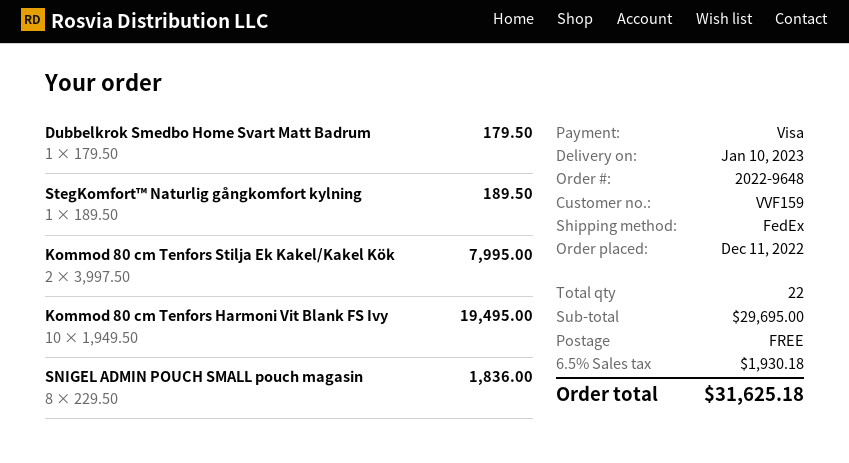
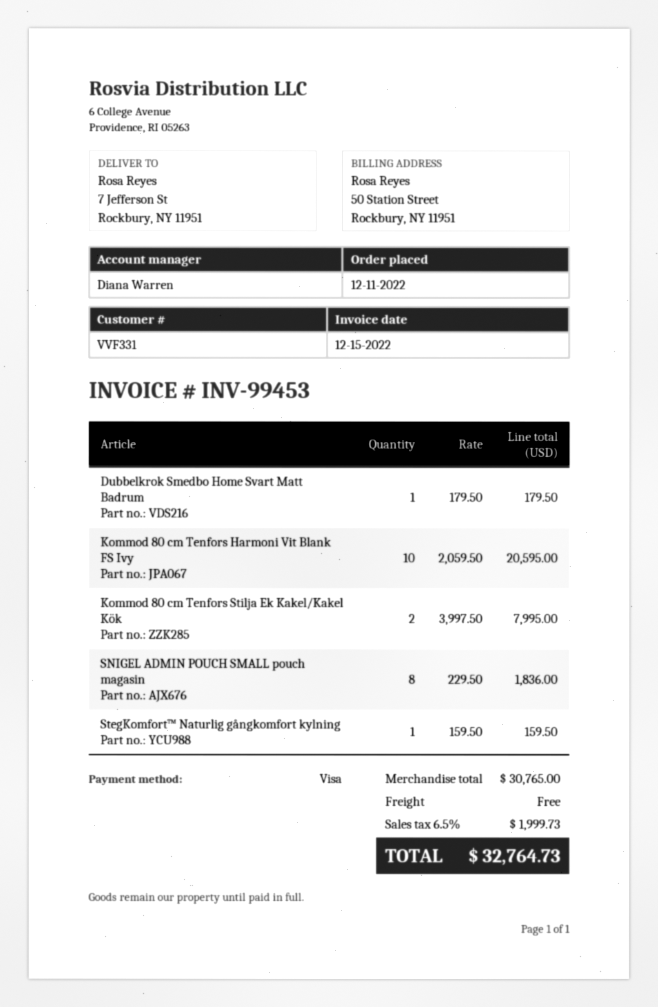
customer number: VVF159 -> VVF331
StegKomfort™ Naturlig gångkomfort kylning: 1 x 189.50 = 189.50 -> 1 x 159.50 = 159.50
Kommod 80 cm Tenfors Harmoni Vit Blank FS Ivy: 10 x 1949.50 = 19495.00 -> 10 x 2059.50 = 20595.00
subtotal: 29695.00 -> 30765.00
tax: 6.5% = 1930.18 -> 6.5% = 1999.73
total: 31625.18 -> 32764.73

